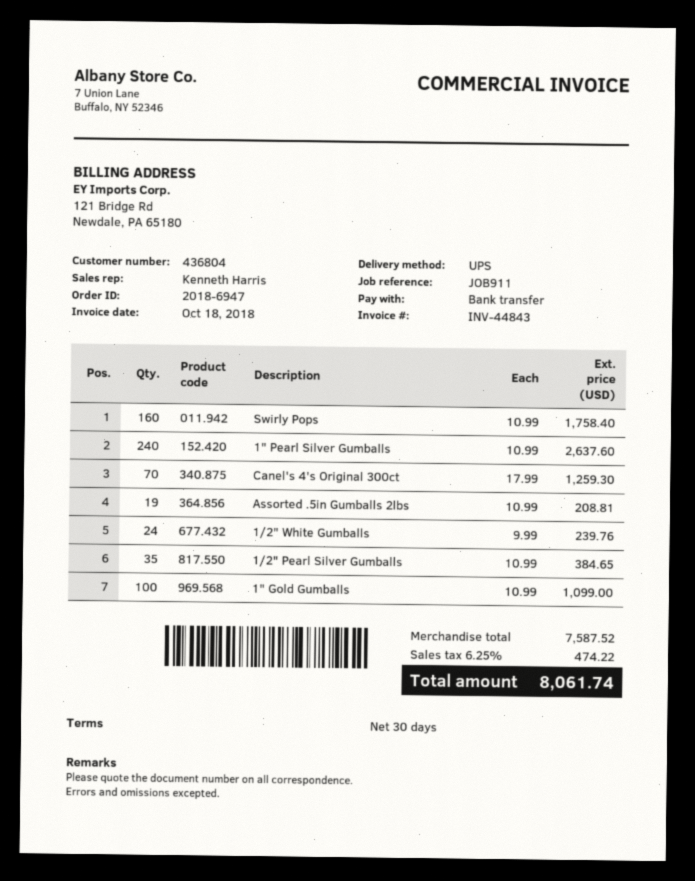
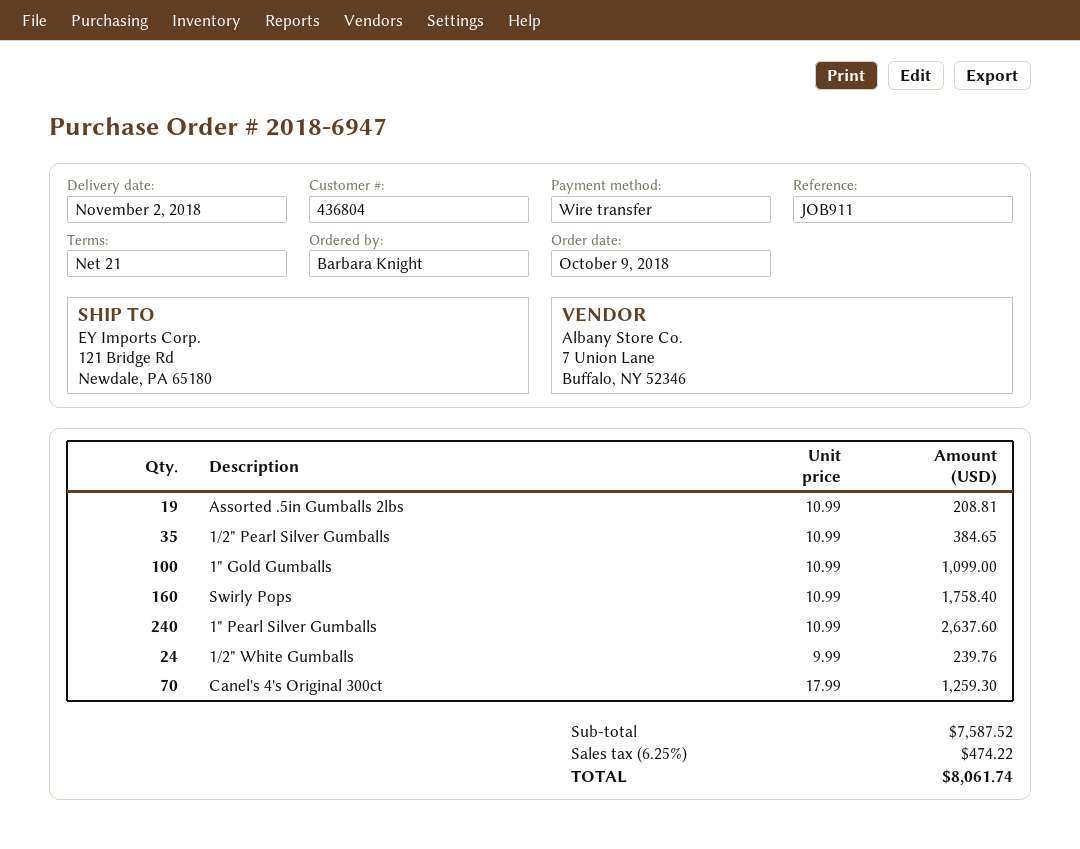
payment terms: 30 days -> 21 days

